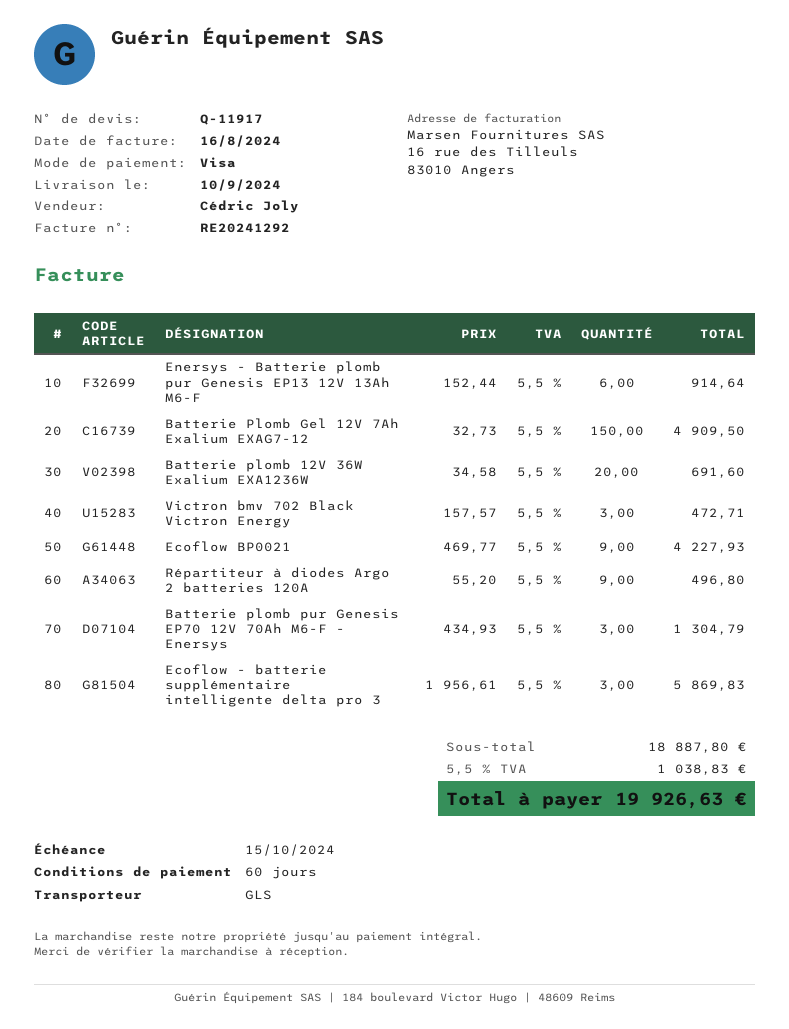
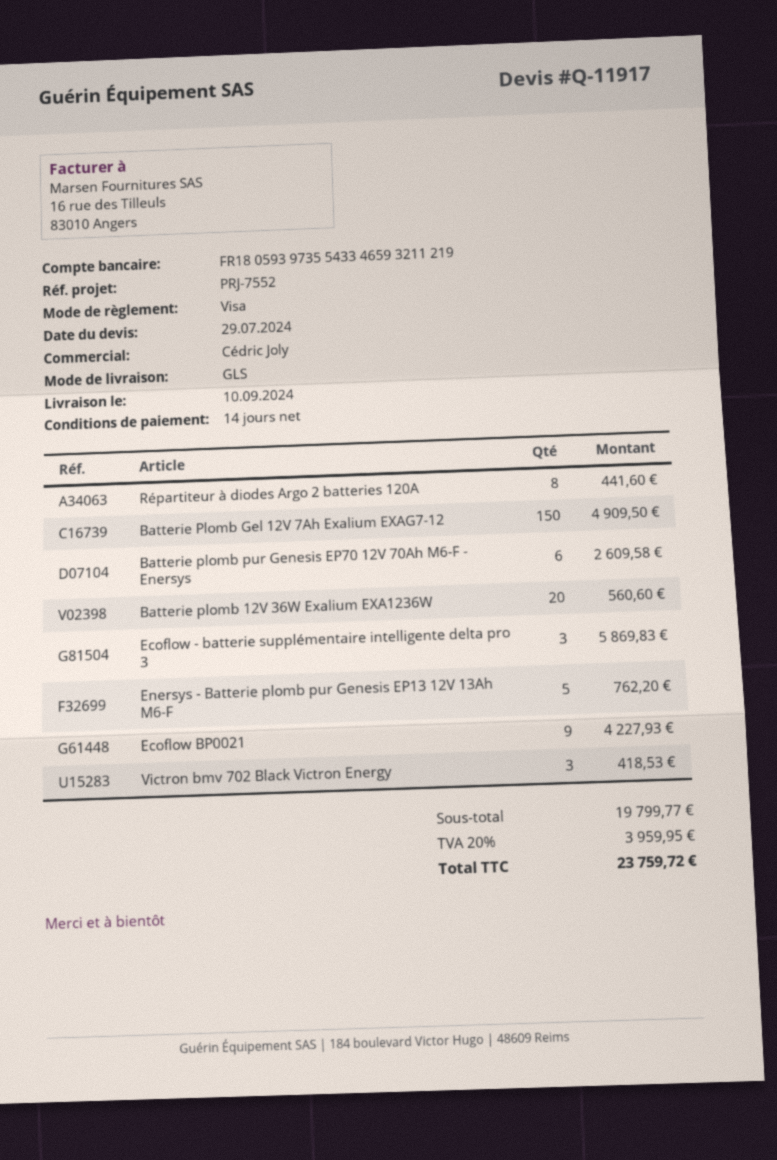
payment terms: 60 days -> 14 days
Enersys - Batterie plomb pur Genesis EP13 12V 13Ah M6-F: 6 for 914.64 -> 5 for 762.20
Batterie plomb 12V 36W Exalium EXA1236W: 20 for 691.60 -> 20 for 560.60
Victron bmv 702 Black Victron Energy: 3 for 472.71 -> 3 for 418.53
Répartiteur à diodes Argo 2 batteries 120A: 9 for 496.80 -> 8 for 441.60
Batterie plomb pur Genesis EP70 12V 70Ah M6-F - Enersys: 3 for 1304.79 -> 6 for 2609.58
subtotal: 18887.80 -> 19799.77
tax: 5.5% = 1038.83 -> 20% = 3959.95
total: 19926.63 -> 23759.72

